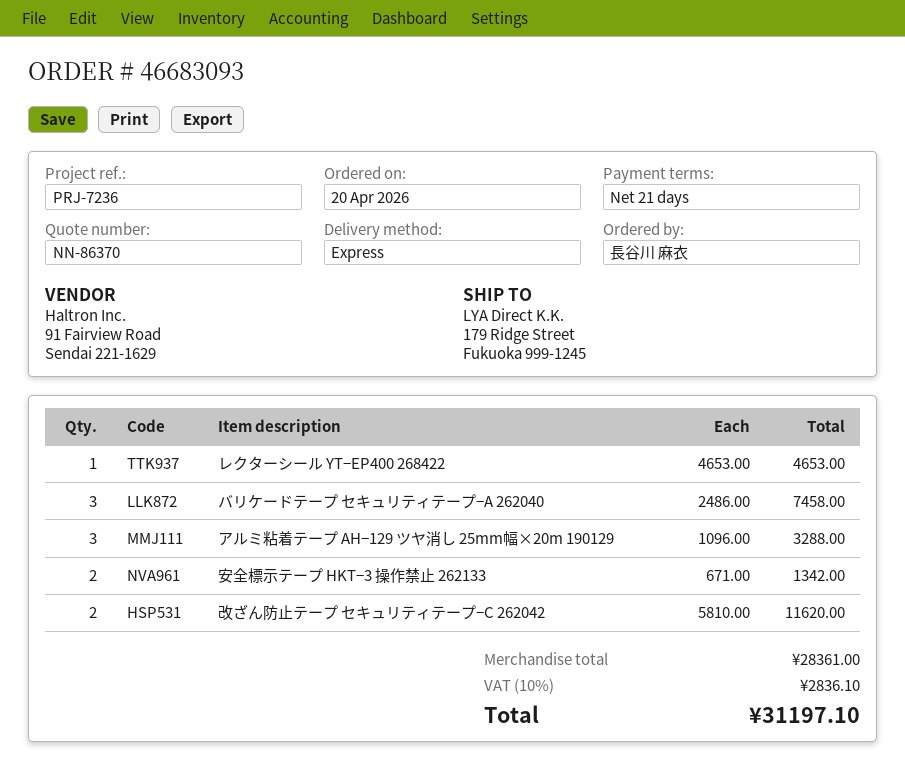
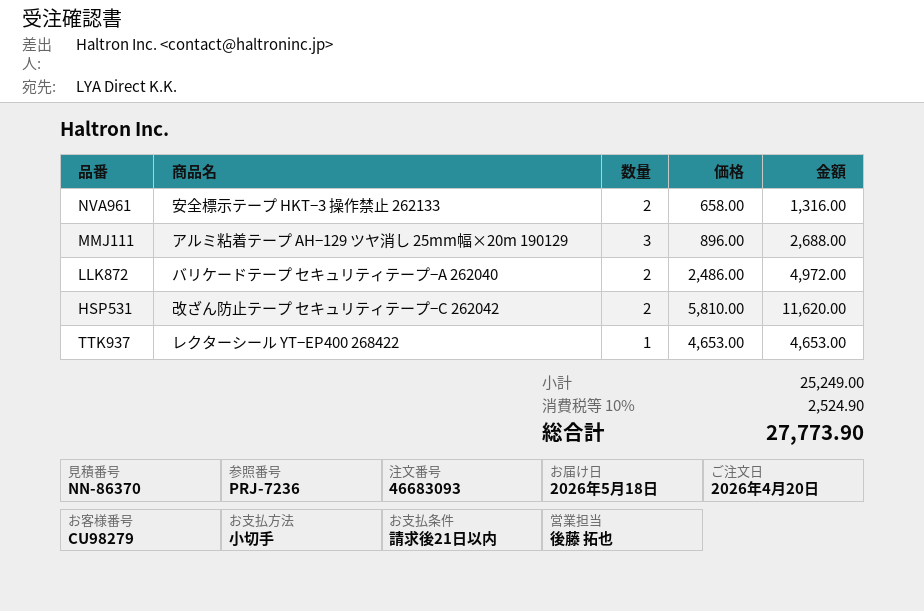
バリケードテープ セキュリティテープ−A 262040: 3 x 2486.00 = 7458.00 -> 2 x 2486.00 = 4972.00
アルミ粘着テープ AH−129 ツヤ消し 25mm幅×20m 190129: 3 x 1096.00 = 3288.00 -> 3 x 896.00 = 2688.00
安全標示テープ HKT−3 操作禁止 262133: 2 x 671.00 = 1342.00 -> 2 x 658.00 = 1316.00
subtotal: 28361.00 -> 25249.00
tax: 10% = 2836.10 -> 10% = 2524.90
total: 31197.10 -> 27773.90

